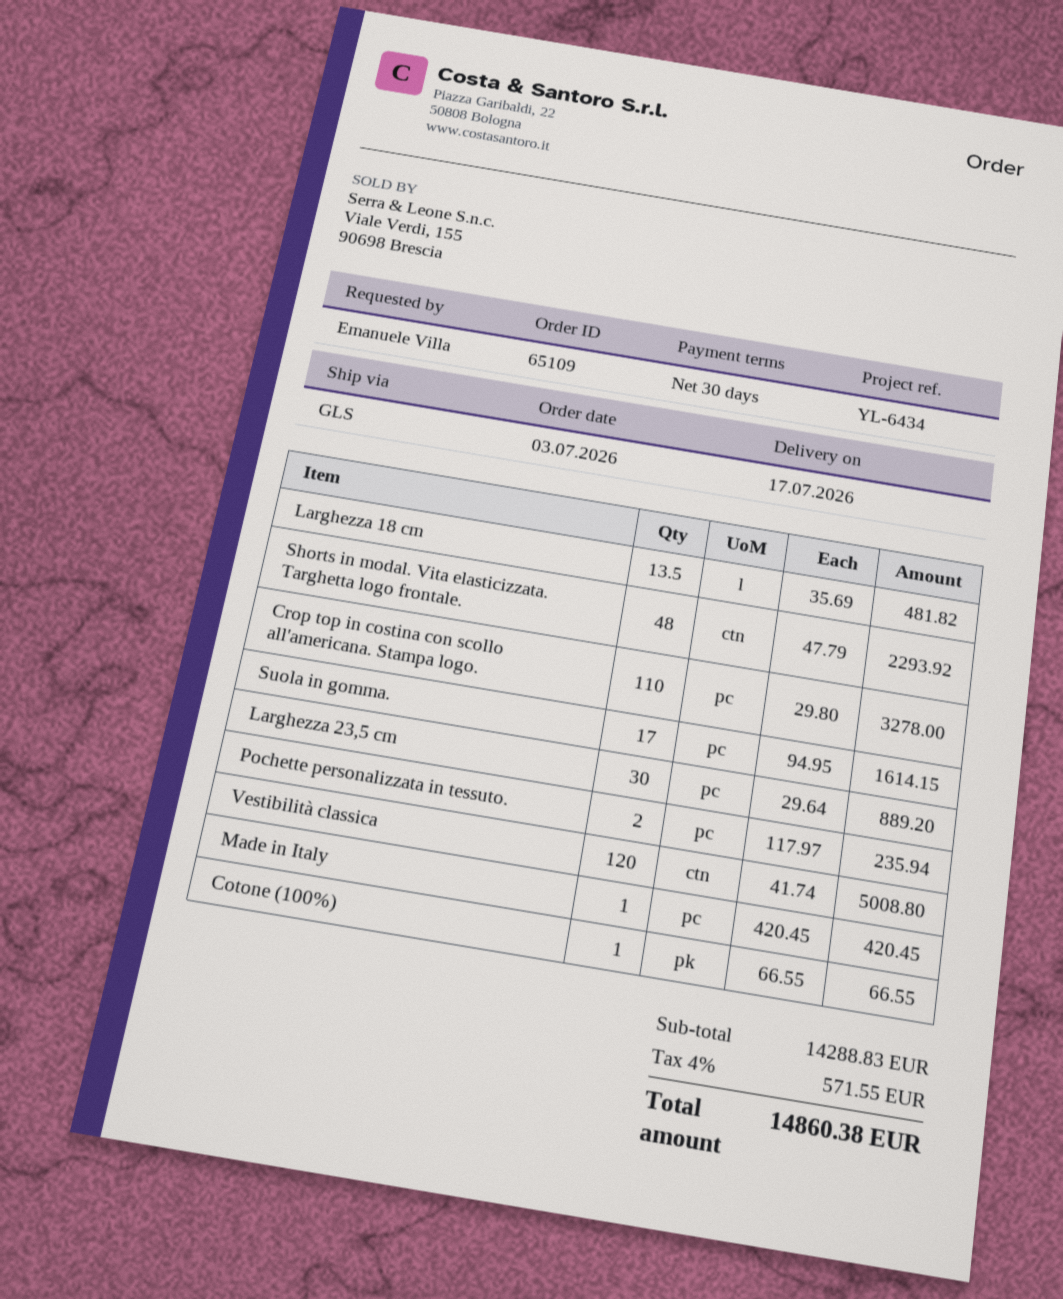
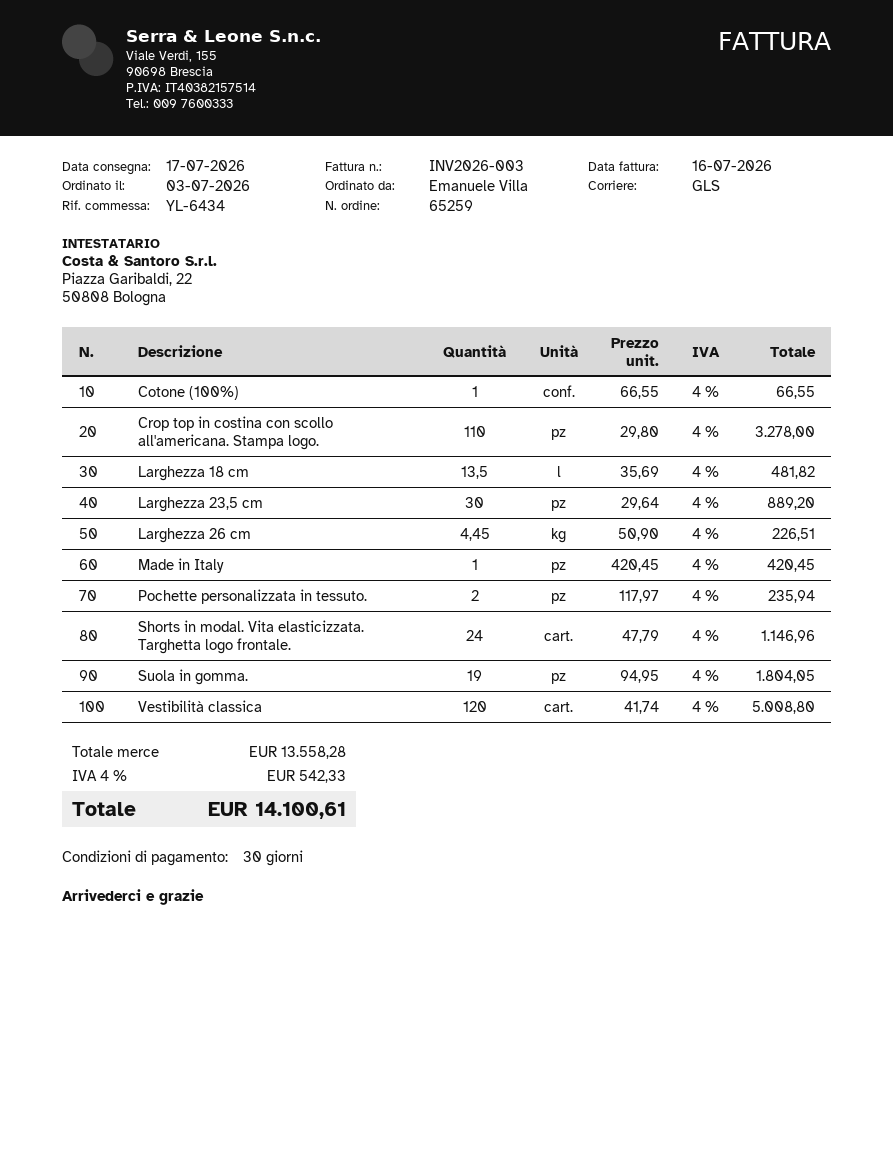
order number: 65109 -> 65259
Shorts in modal. Vita elasticizzata. Targhetta logo frontale.: 48 x 47.79 = 2293.92 -> 24 x 47.79 = 1146.96
Suola in gomma.: 17 x 94.95 = 1614.15 -> 19 x 94.95 = 1804.05
Larghezza 26 cm: none -> 4.45 x 50.90 = 226.51
subtotal: 14288.83 -> 13558.28
tax: 4% = 571.55 -> 4% = 542.33
total: 14860.38 -> 14100.61

